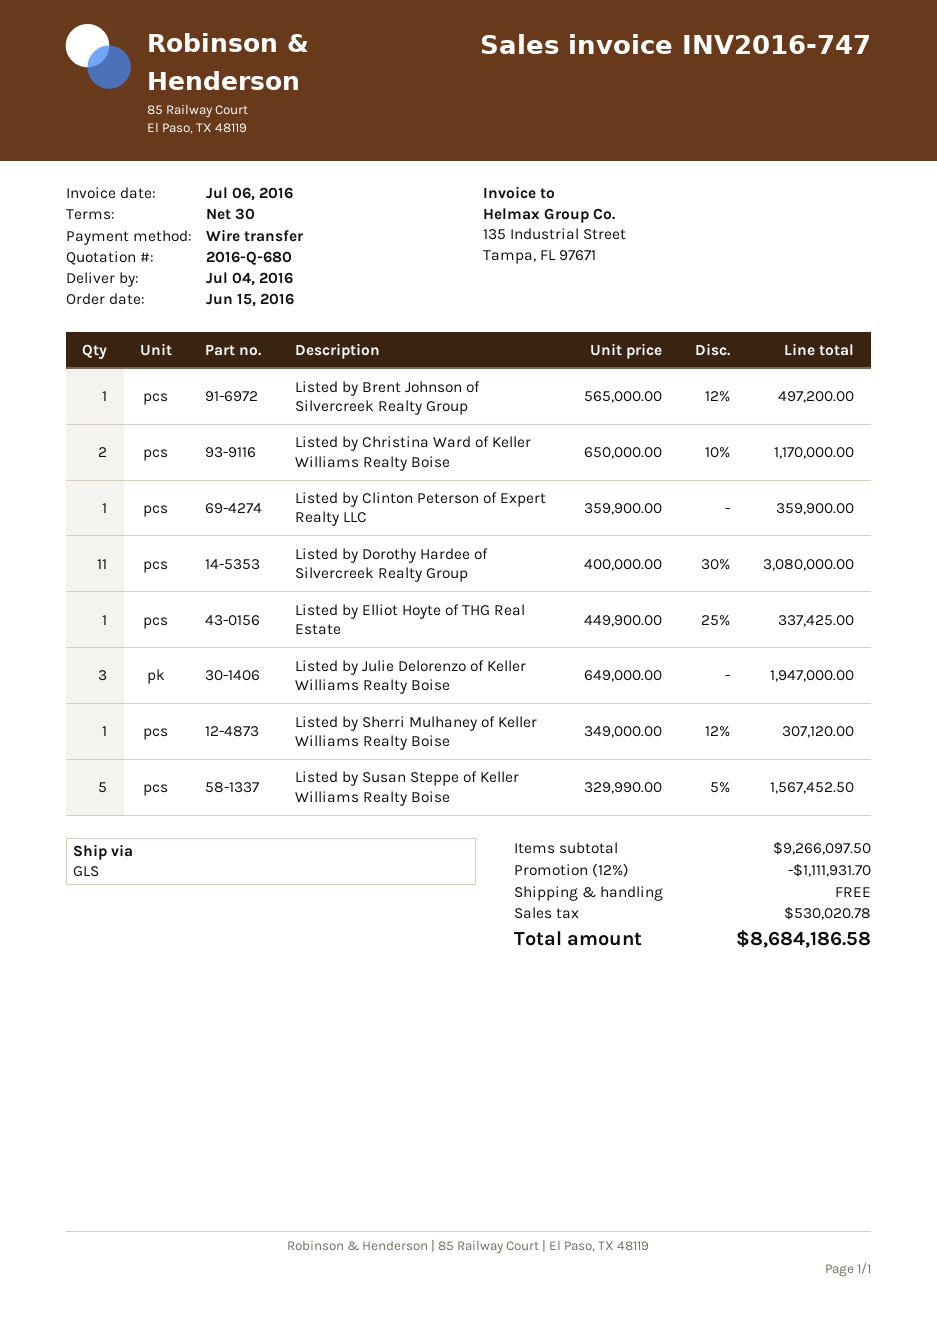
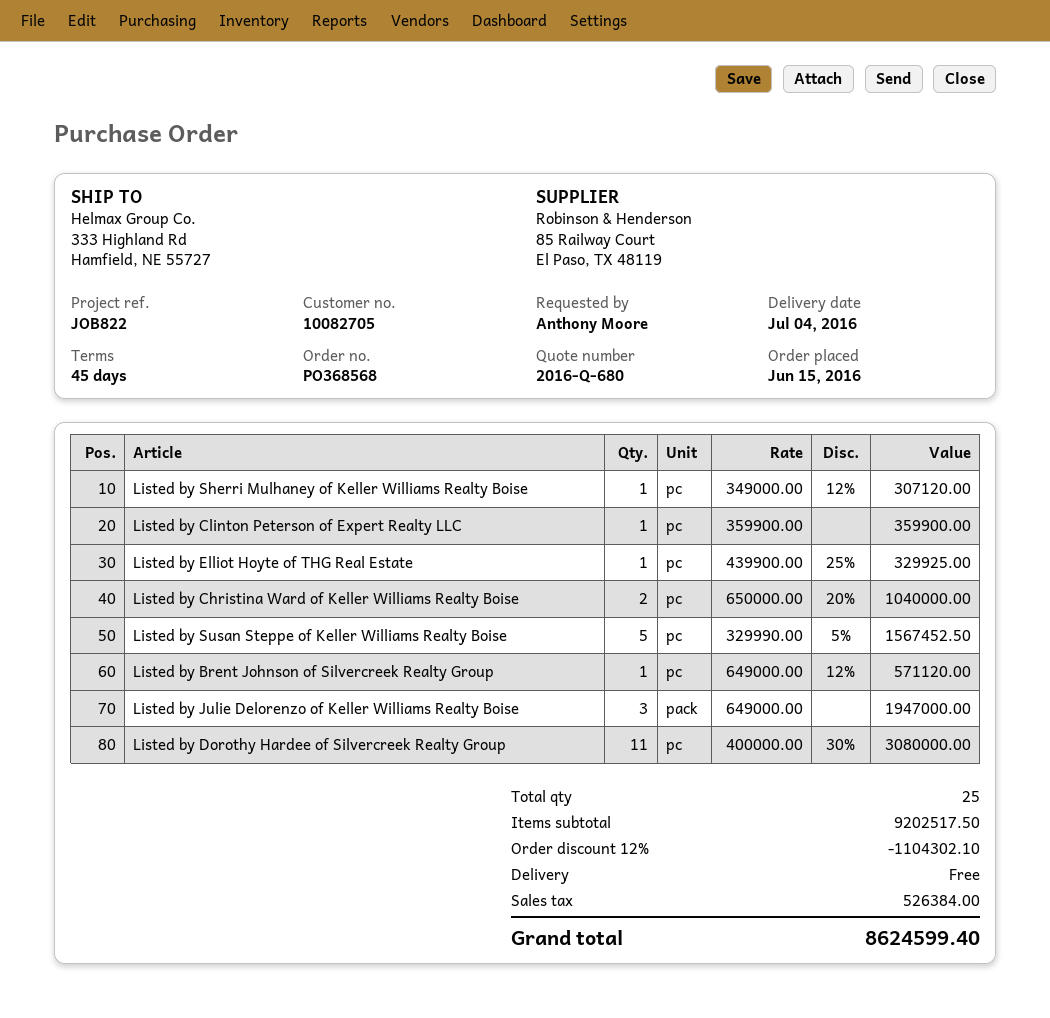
payment terms: 30 days -> 45 days
Listed by Brent Johnson of Silvercreek Realty Group: 1 x 565000.00 - 12% = 497200.00 -> 1 x 649000.00 - 12% = 571120.00
Listed by Christina Ward of Keller Williams Realty Boise: 2 x 650000.00 - 10% = 1170000.00 -> 2 x 650000.00 - 20% = 1040000.00
Listed by Elliot Hoyte of THG Real Estate: 1 x 449900.00 - 25% = 337425.00 -> 1 x 439900.00 - 25% = 329925.00
subtotal: 9266097.50 -> 9202517.50
discount: 12% = 1111931.70 -> 12% = 1104302.10
tax: 530020.78 -> 526384.00
total: 8684186.58 -> 8624599.40

